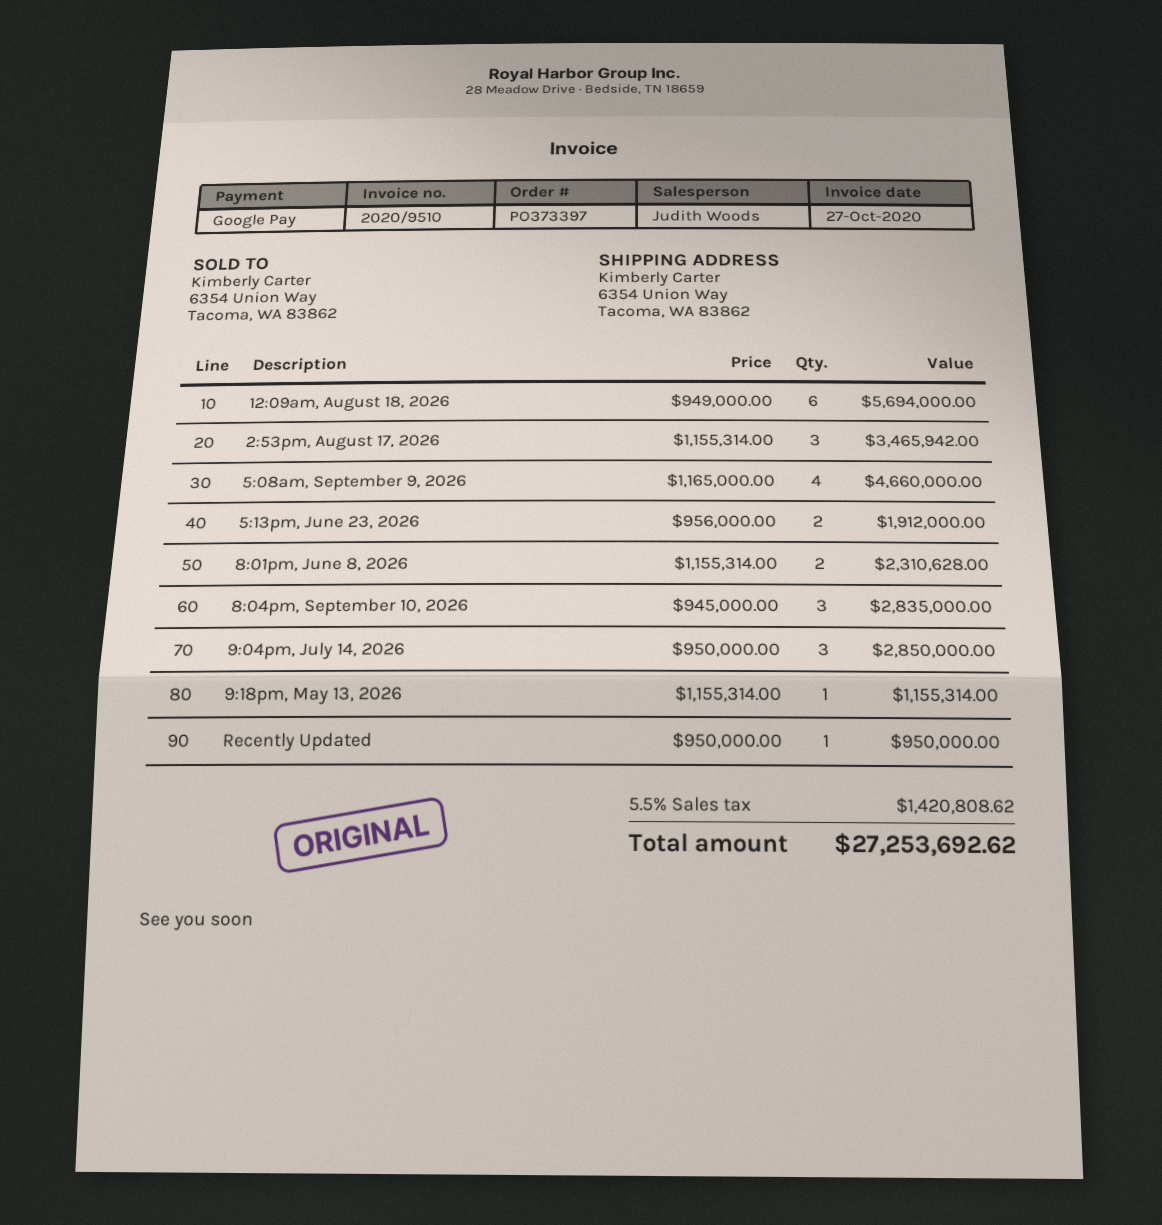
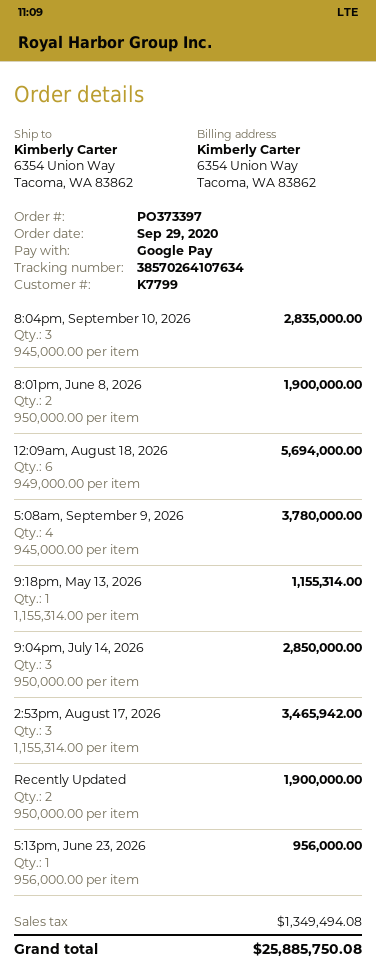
5:08am, September 9, 2026: 4 x 1165000.00 = 4660000.00 -> 4 x 945000.00 = 3780000.00
5:13pm, June 23, 2026: 2 x 956000.00 = 1912000.00 -> 1 x 956000.00 = 956000.00
8:01pm, June 8, 2026: 2 x 1155314.00 = 2310628.00 -> 2 x 950000.00 = 1900000.00
Recently Updated: 1 x 950000.00 = 950000.00 -> 2 x 950000.00 = 1900000.00
tax: 1420808.62 -> 1349494.08
total: 27253692.62 -> 25885750.08

